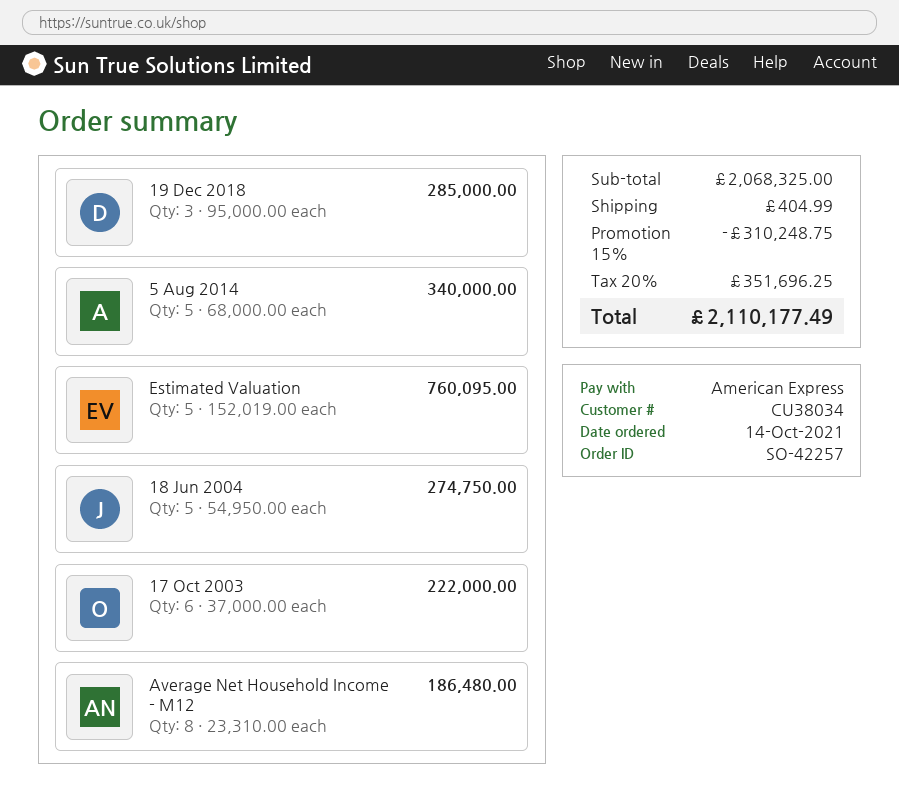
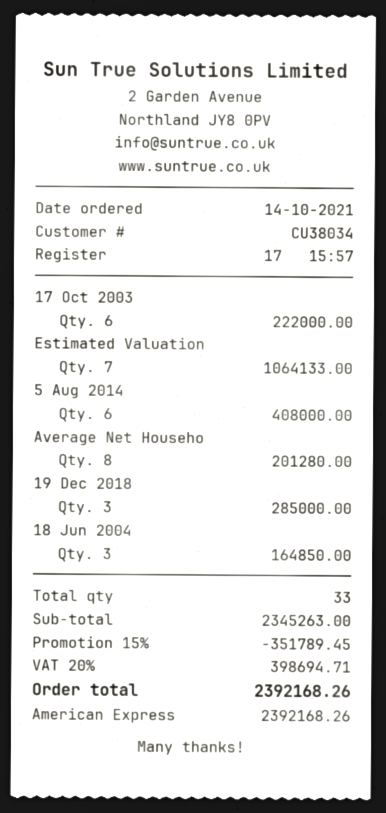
5 Aug 2014: 5 for 340000.00 -> 6 for 408000.00
Estimated Valuation: 5 for 760095.00 -> 7 for 1064133.00
18 Jun 2004: 5 for 274750.00 -> 3 for 164850.00
Average Net Household Income - M12: 8 for 186480.00 -> 8 for 201280.00
subtotal: 2068325.00 -> 2345263.00
discount: 15% = 310248.75 -> 15% = 351789.45
shipping: 404.99 -> none
tax: 20% = 351696.25 -> 20% = 398694.71
total: 2110177.49 -> 2392168.26

